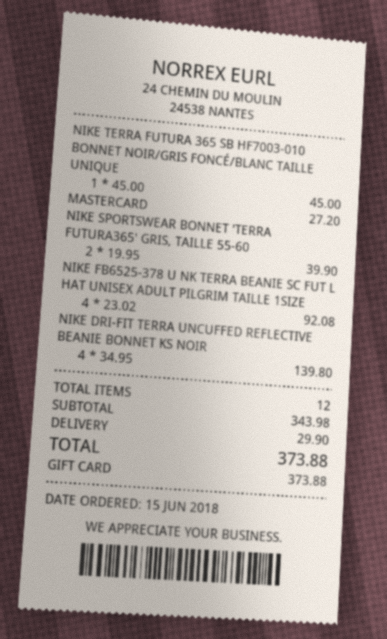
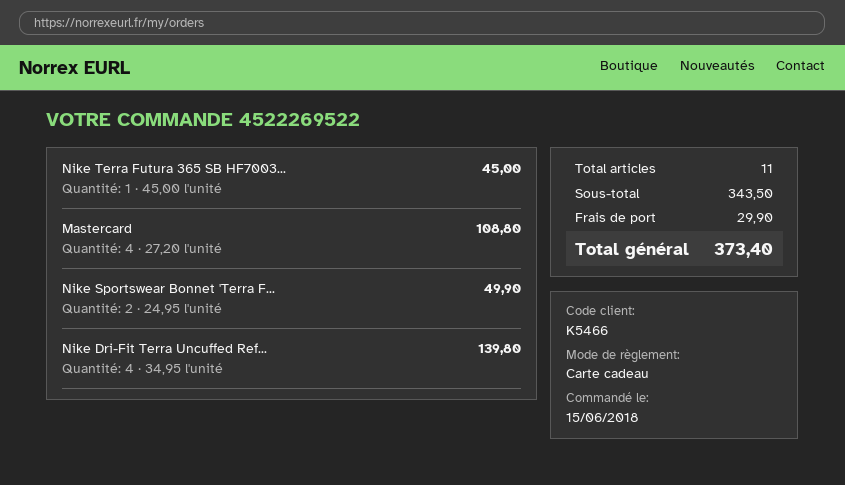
MASTERCARD: 1 x 27.20 = 27.20 -> 4 x 27.20 = 108.80
NIKE SPORTSWEAR BONNET 'TERRA FUTURA365' GRIS, TAILLE 55-60: 2 x 19.95 = 39.90 -> 2 x 24.95 = 49.90
NIKE FB6525-378 U NK TERRA BEANIE SC FUT L HAT UNISEX ADULT PILGRIM TAILLE 1SIZE: 4 x 23.02 = 92.08 -> none
total quantity: 12 -> 11
subtotal: 343.98 -> 343.50
total: 373.88 -> 373.40

